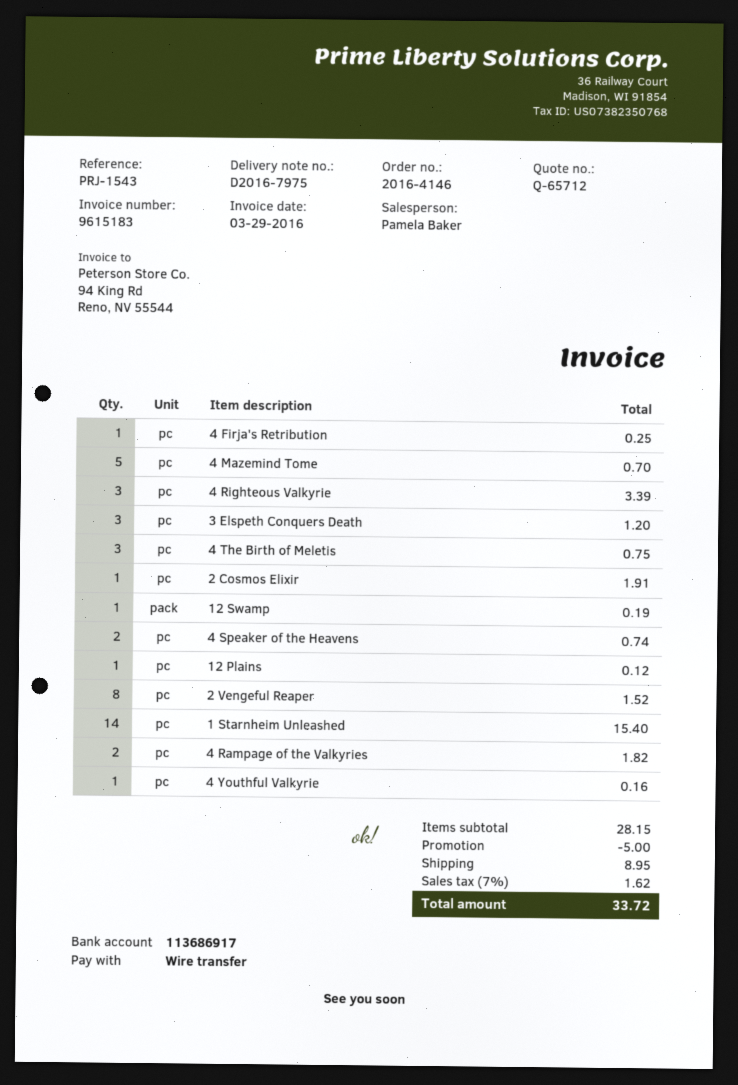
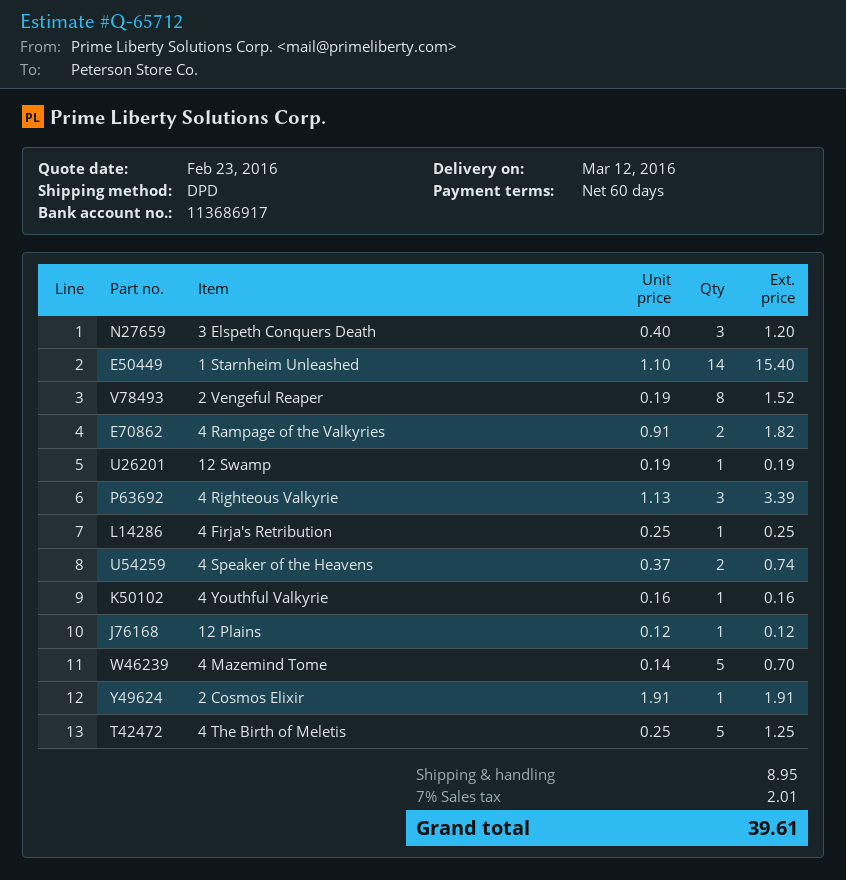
4 The Birth of Meletis: 3 for 0.75 -> 5 for 1.25
discount: 5.00 -> none
tax: 7% = 1.62 -> 7% = 2.01
total: 33.72 -> 39.61

